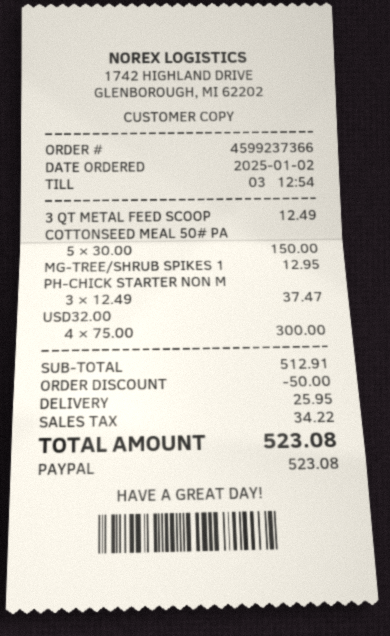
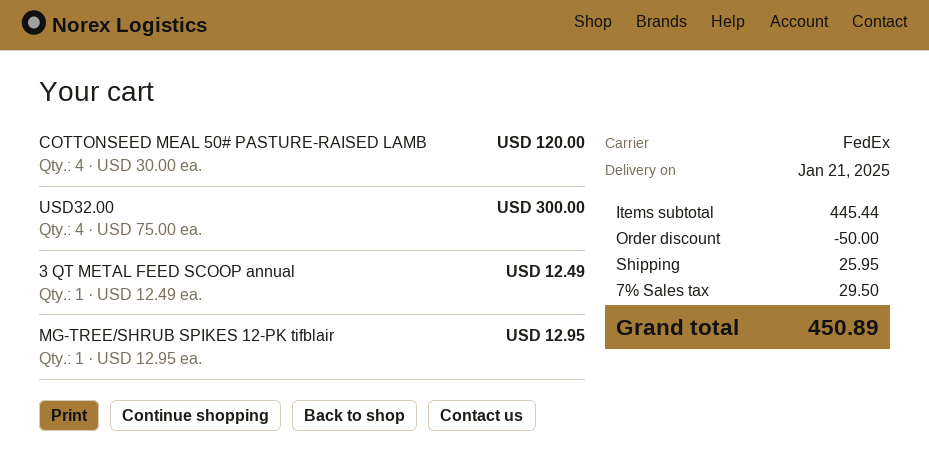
COTTONSEED MEAL 50# PA: 5 x 30.00 = 150.00 -> 4 x 30.00 = 120.00
PH-CHICK STARTER NON M: 3 x 12.49 = 37.47 -> none
subtotal: 512.91 -> 445.44
tax: 34.22 -> 29.50
total: 523.08 -> 450.89

